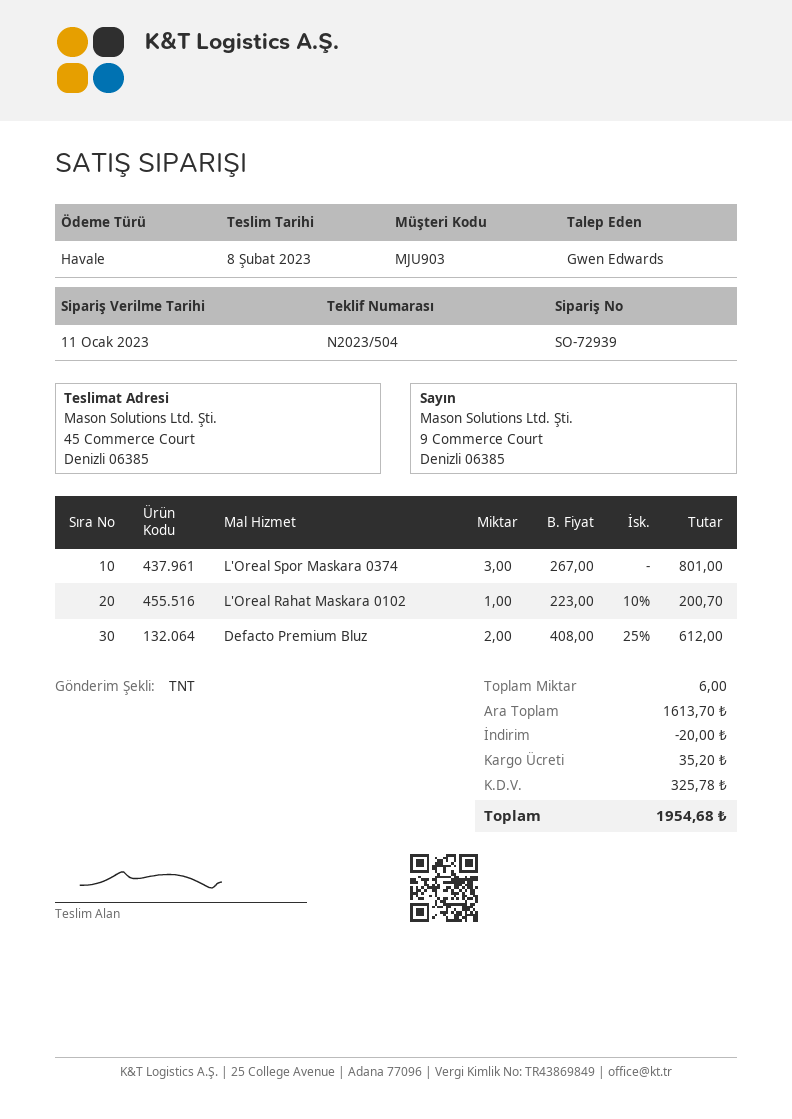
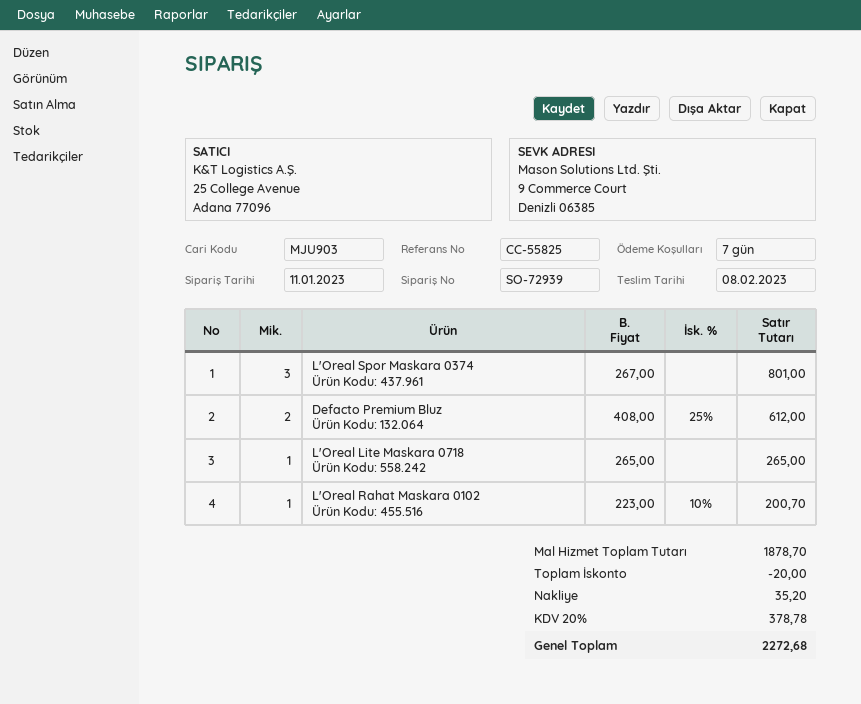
ship to: 45 Commerce Court, Denizli 06385 -> 9 Commerce Court, Denizli 06385
L'Oreal Lite Maskara 0718: none -> 1 x 265.00 = 265.00
subtotal: 1613.70 -> 1878.70
tax: 325.78 -> 378.78
total: 1954.68 -> 2272.68

